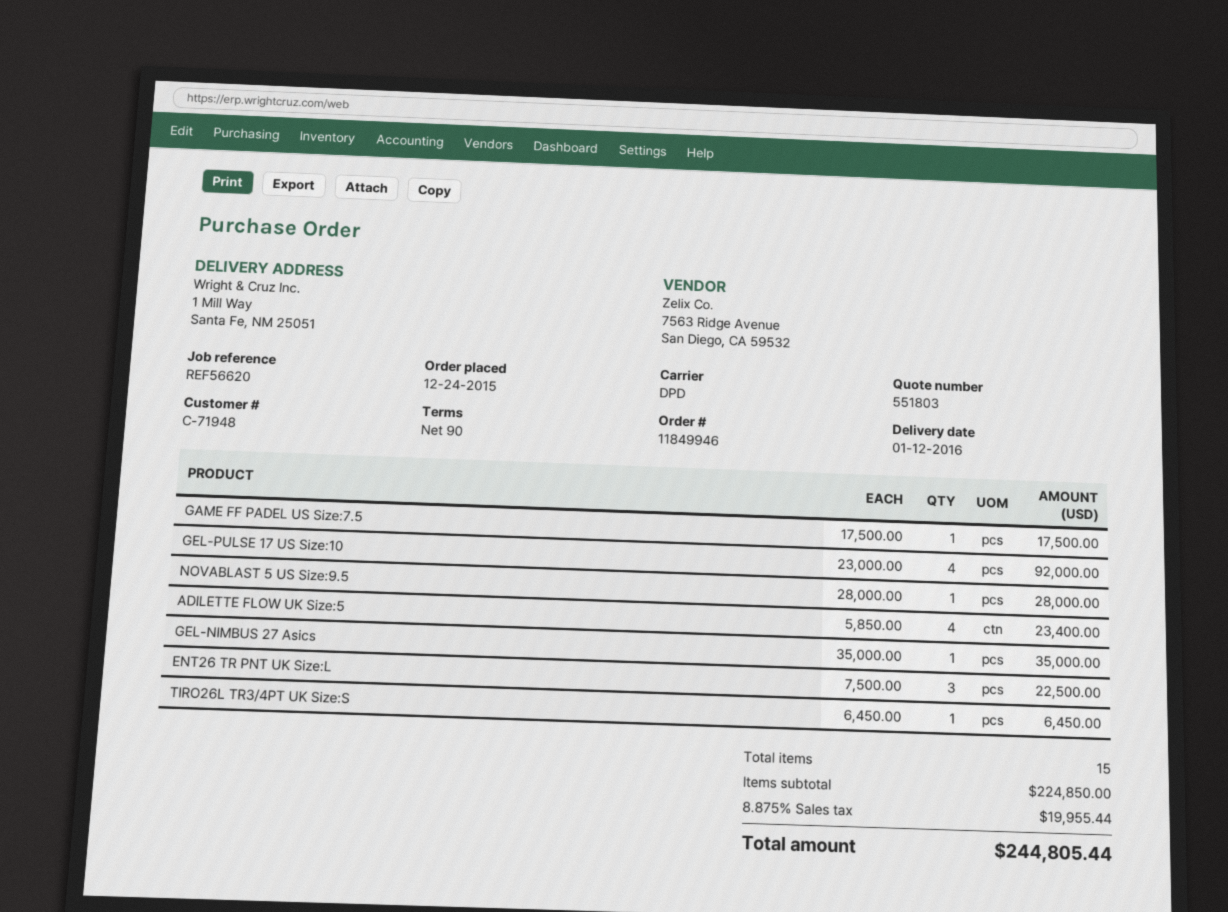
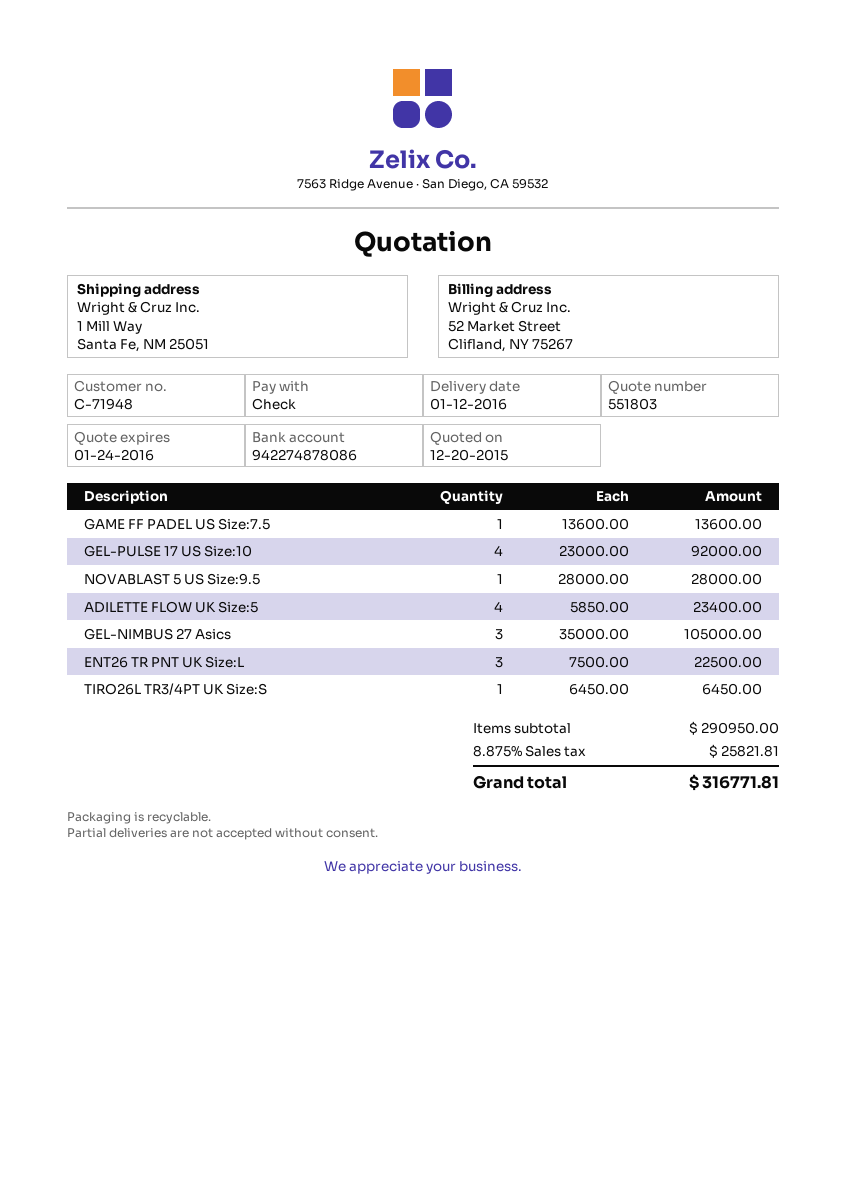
GAME FF PADEL US Size:7.5: 1 x 17500.00 = 17500.00 -> 1 x 13600.00 = 13600.00
GEL-NIMBUS 27 Asics: 1 x 35000.00 = 35000.00 -> 3 x 35000.00 = 105000.00
subtotal: 224850.00 -> 290950.00
tax: 8.875% = 19955.44 -> 8.875% = 25821.81
total: 244805.44 -> 316771.81

